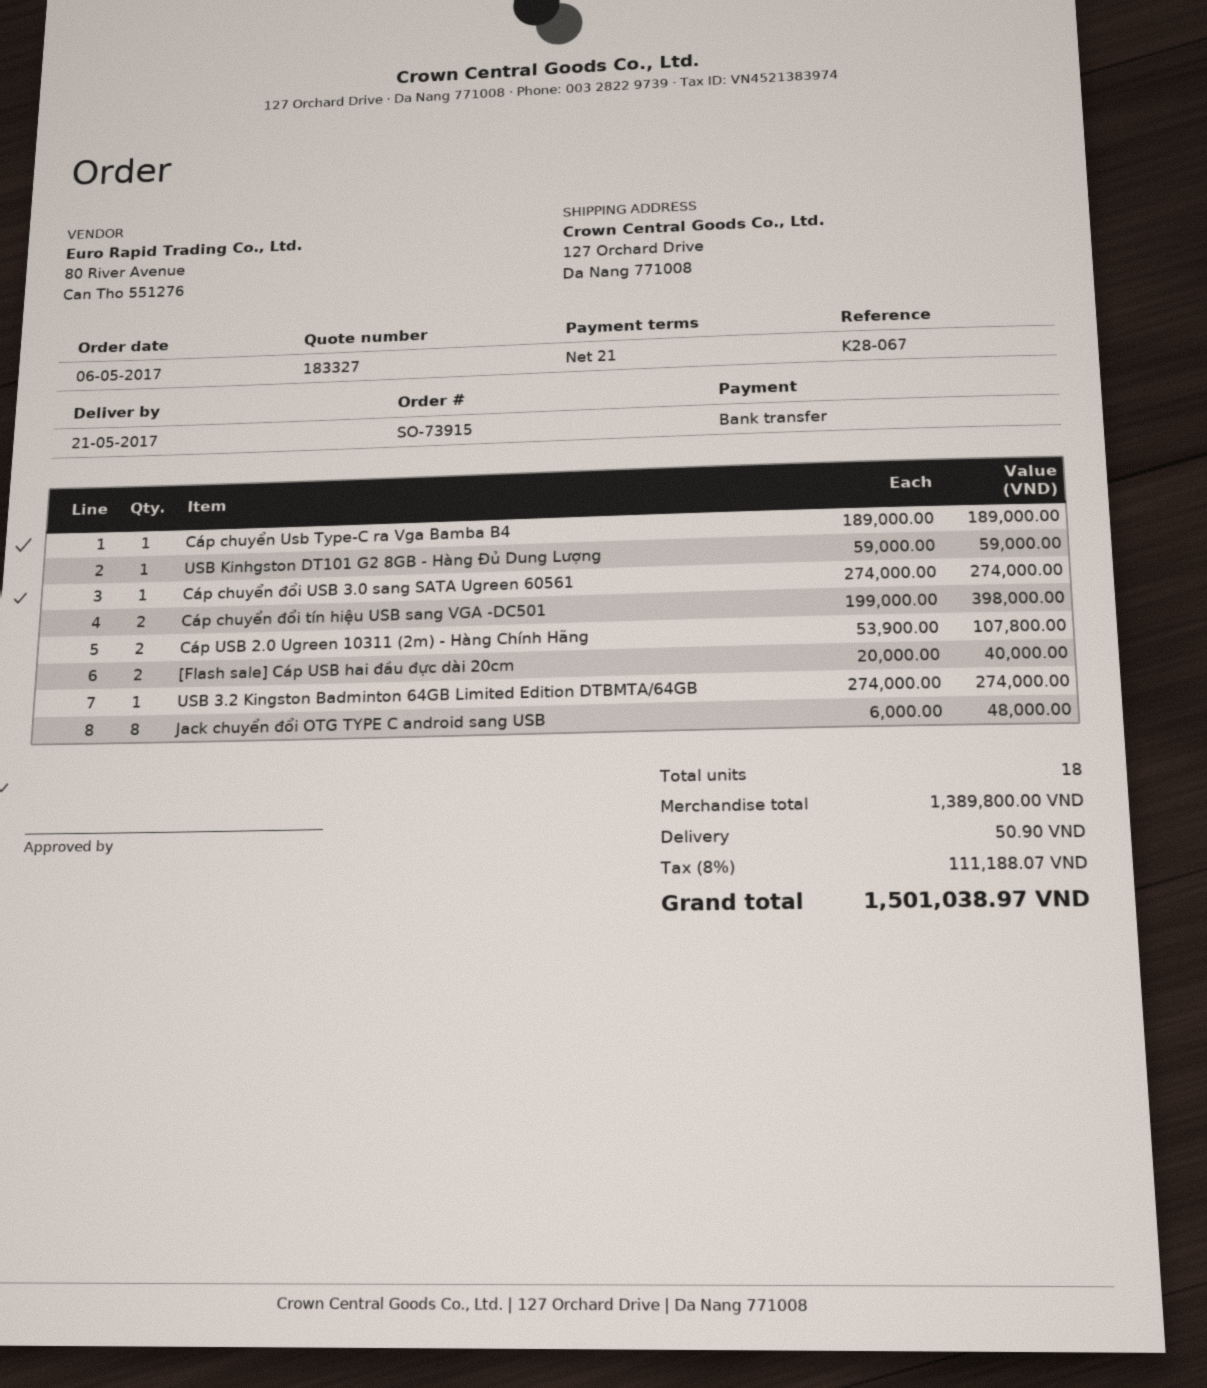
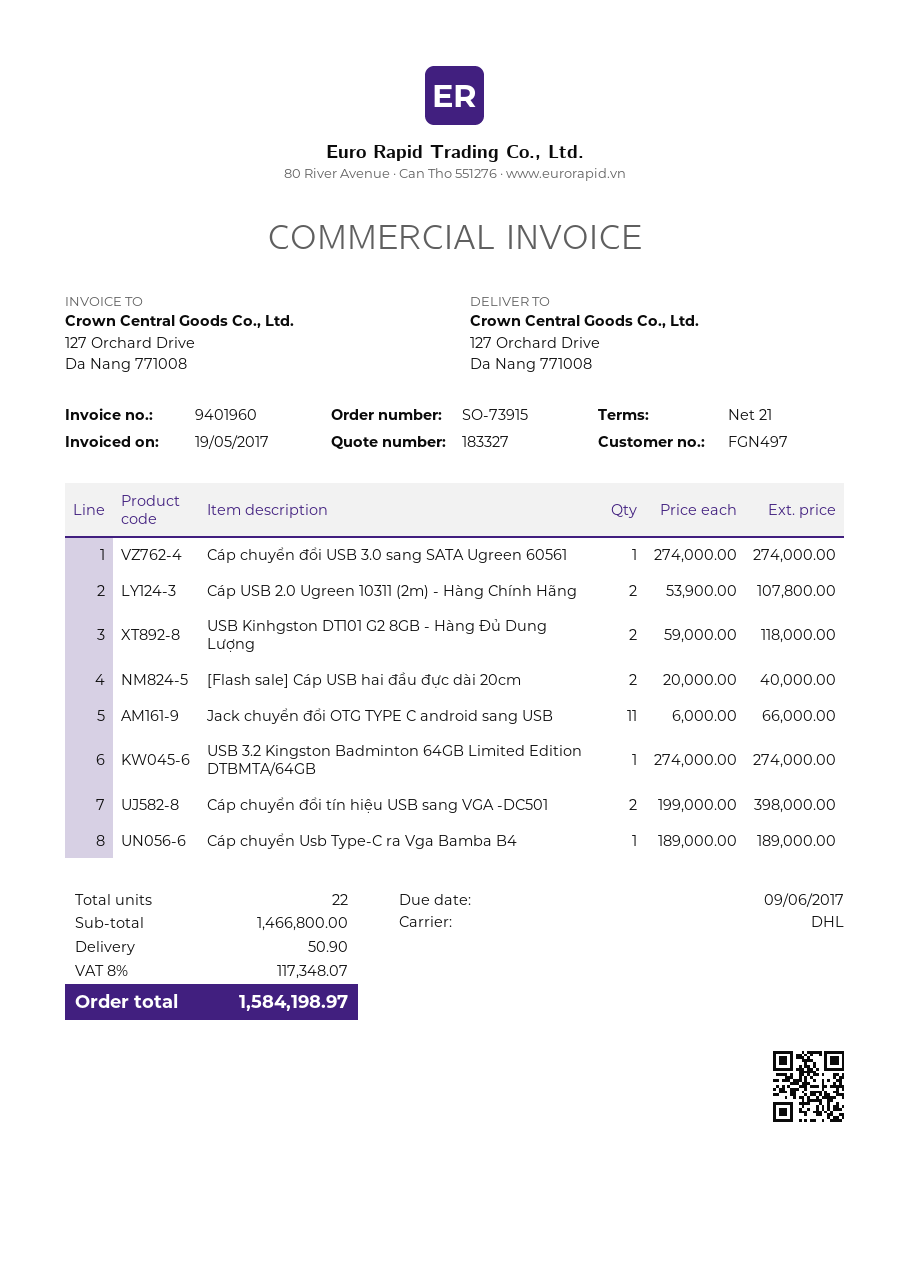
USB Kinhgston DT101 G2 8GB - Hàng Đủ Dung Lượng: 1 x 59000.00 = 59000.00 -> 2 x 59000.00 = 118000.00
Jack chuyển đổi OTG TYPE C android sang USB: 8 x 6000.00 = 48000.00 -> 11 x 6000.00 = 66000.00
total quantity: 18 -> 22
subtotal: 1389800.00 -> 1466800.00
tax: 8% = 111188.07 -> 8% = 117348.07
total: 1501038.97 -> 1584198.97

